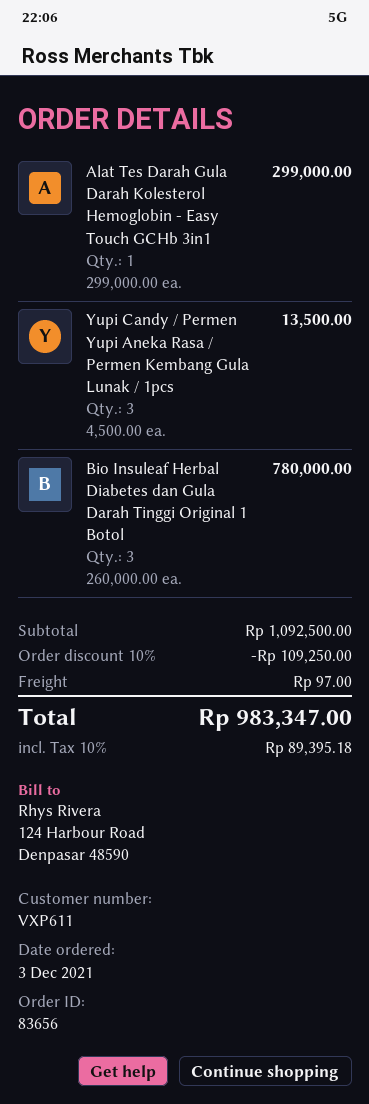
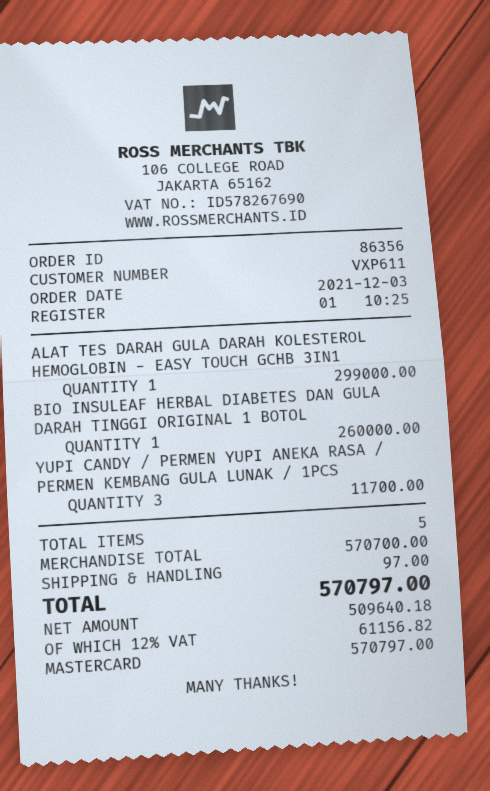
order number: 83656 -> 86356
Yupi Candy / Permen Yupi Aneka Rasa / Permen Kembang Gula Lunak / 1pcs: 3 for 13500.00 -> 3 for 11700.00
Bio Insuleaf Herbal Diabetes dan Gula Darah Tinggi Original 1 Botol: 3 for 780000.00 -> 1 for 260000.00
subtotal: 1092500.00 -> 570700.00
discount: 10% = 109250.00 -> none
tax: 10% = 89395.18 -> 12% = 61156.82
total: 983347.00 -> 570797.00

